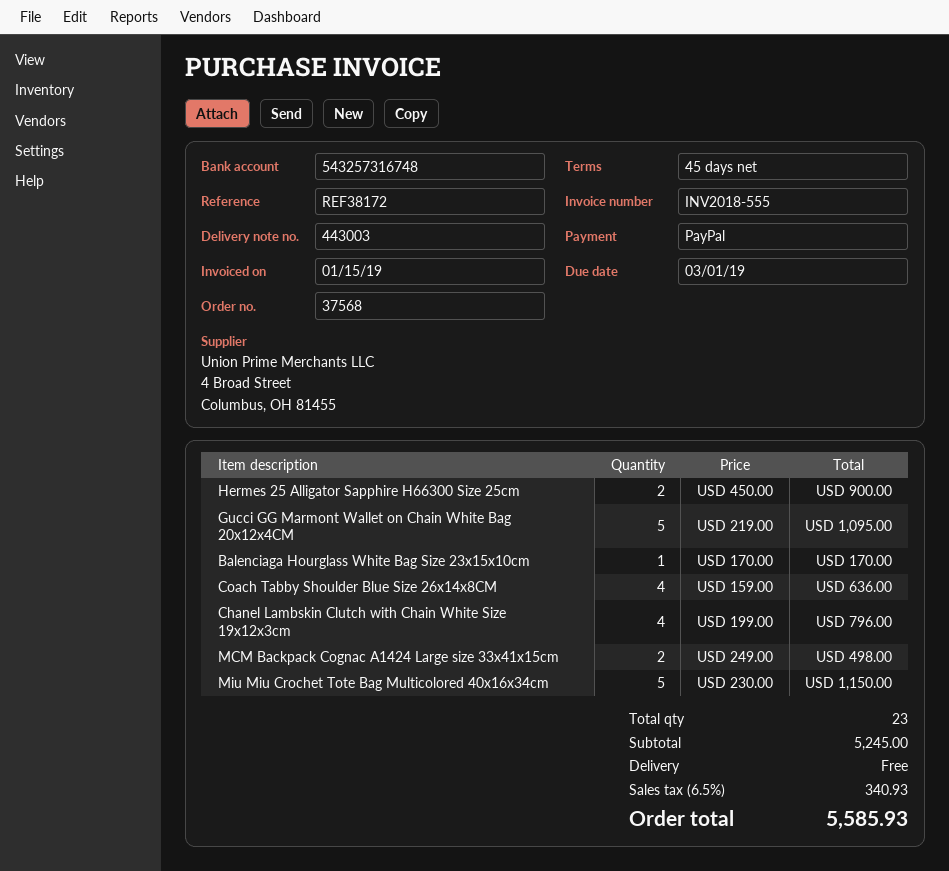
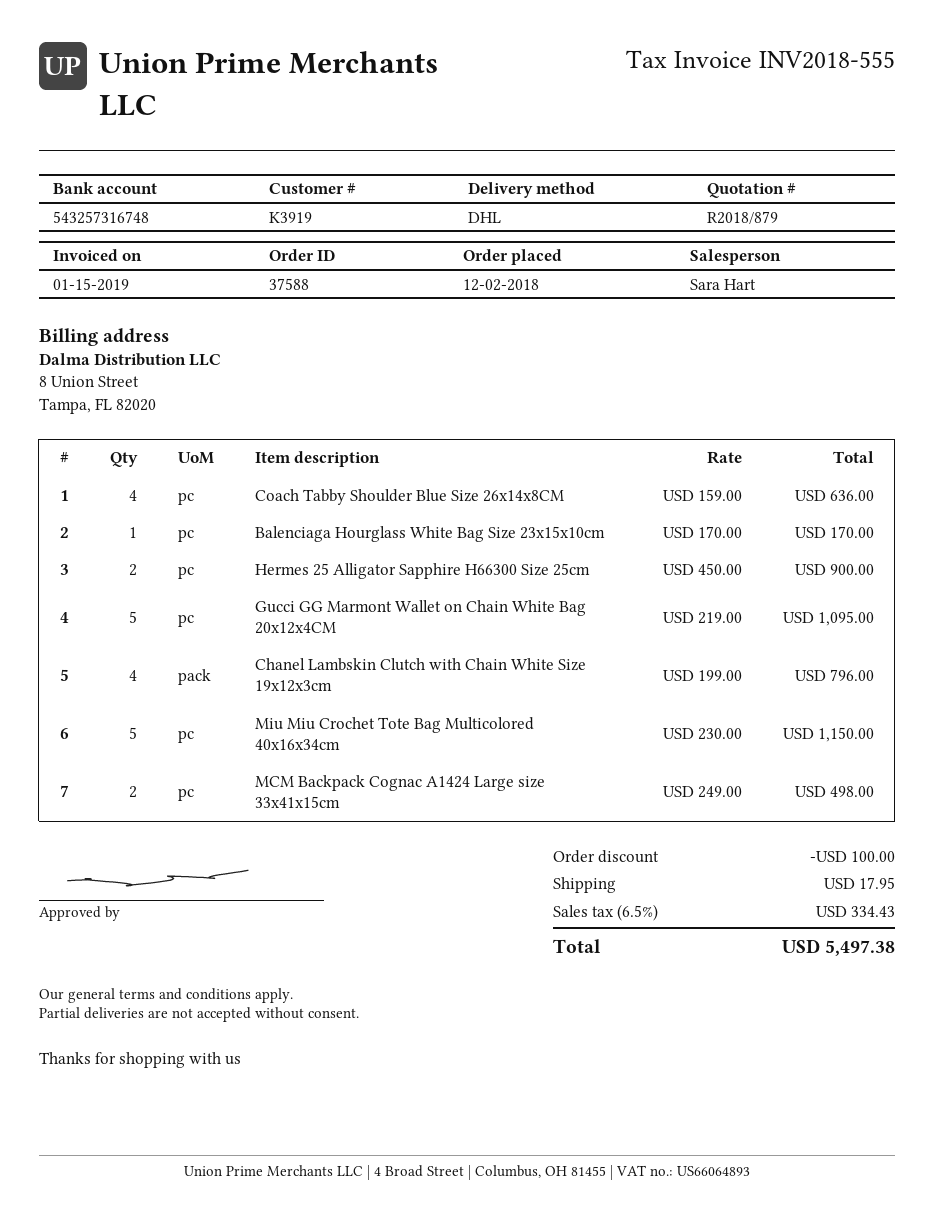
order number: 37568 -> 37588
discount: none -> 100.00
shipping: 0.00 -> 17.95
tax: 6.5% = 340.93 -> 6.5% = 334.43
total: 5585.93 -> 5497.38

